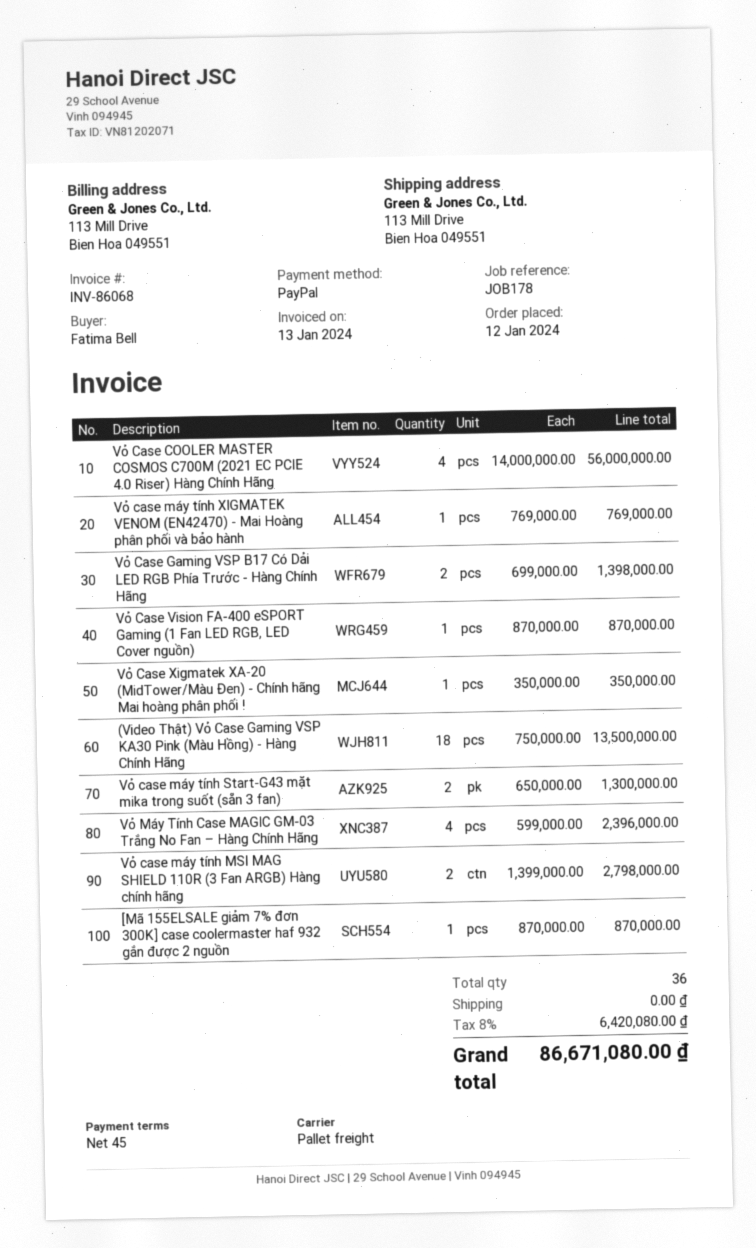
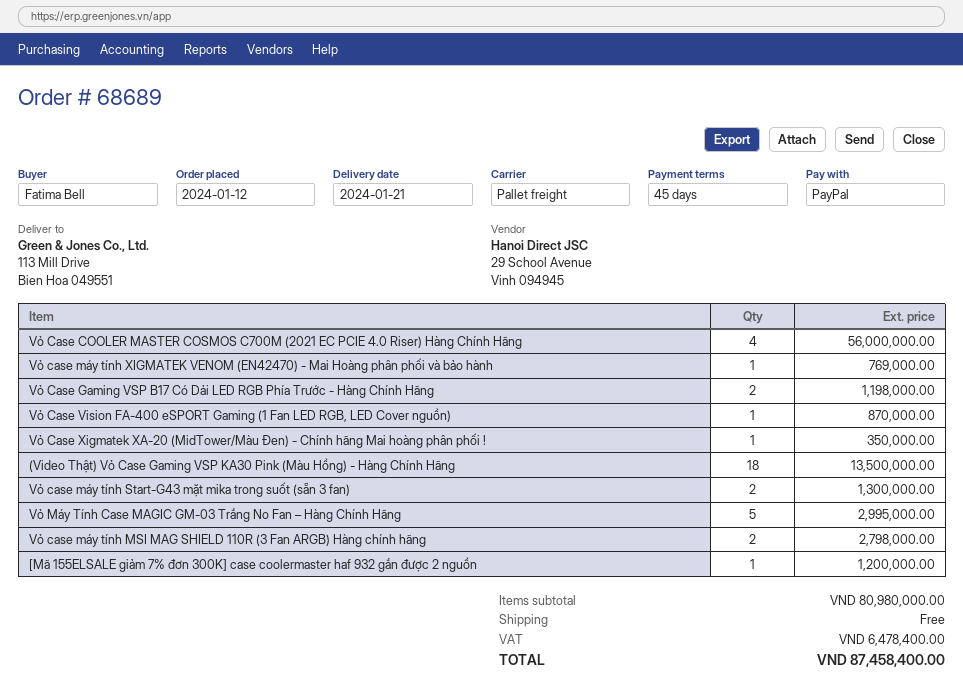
Vỏ Case Gaming VSP B17 Có Dải LED RGB Phía Trước - Hàng Chính Hãng: 2 for 1398000.00 -> 2 for 1198000.00
Vỏ Máy Tính Case MAGIC GM-03 Trắng No Fan – Hàng Chính Hãng: 4 for 2396000.00 -> 5 for 2995000.00
[Mã 155ELSALE giảm 7% đơn 300K] case coolermaster haf 932 gắn được 2 nguồn: 1 for 870000.00 -> 1 for 1200000.00
tax: 6420080.00 -> 6478400.00
total: 86671080.00 -> 87458400.00

